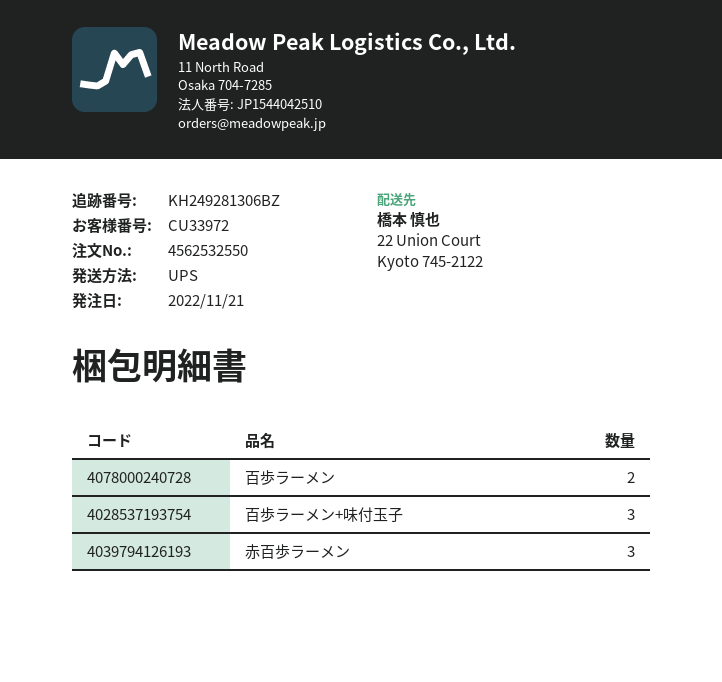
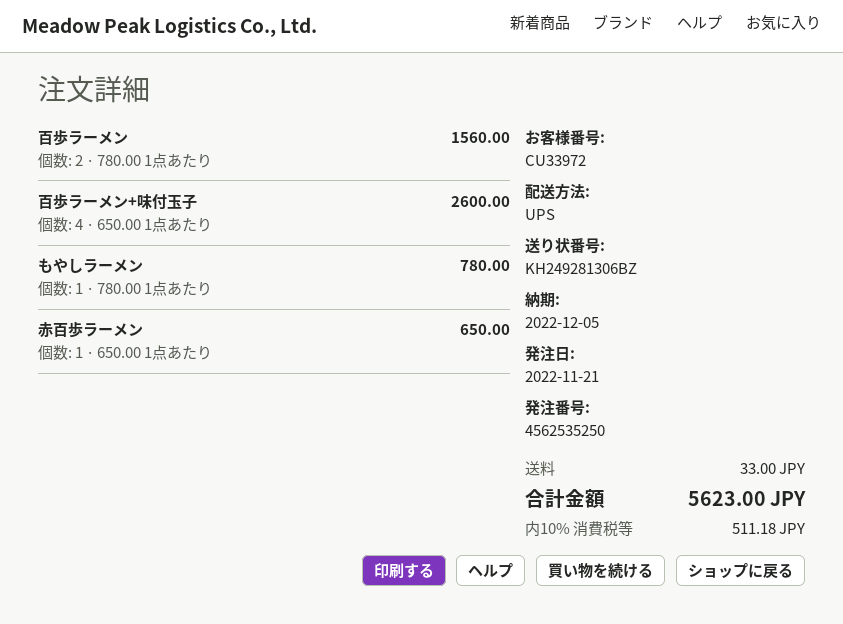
order number: 4562532550 -> 4562535250
百歩ラーメン+味付玉子: 3 -> 4
赤百歩ラーメン: 3 -> 1
もやしラーメン: none -> 1

